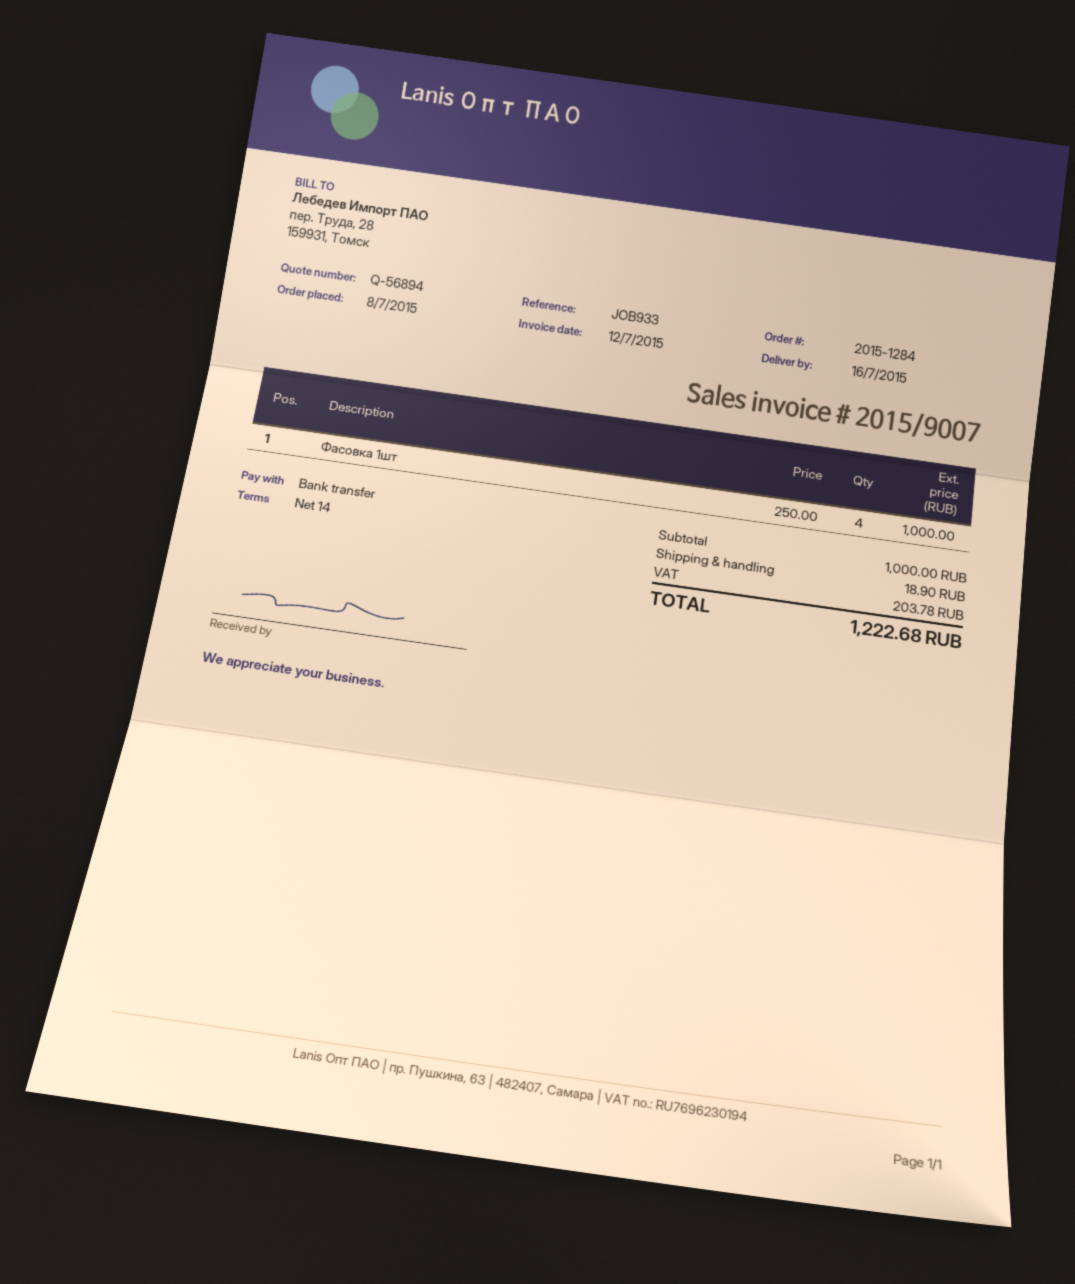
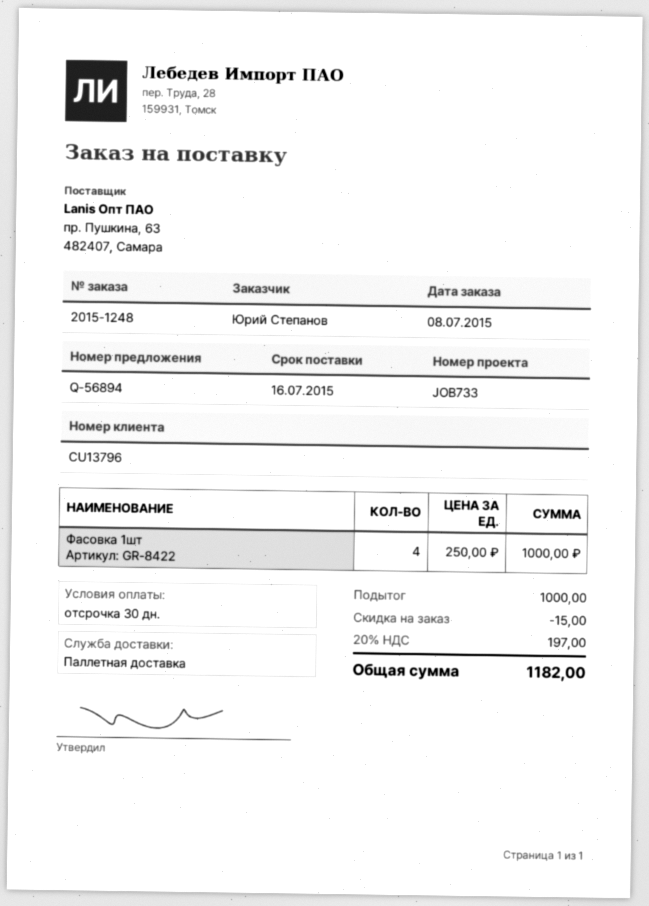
order number: 2015-1284 -> 2015-1248
payment terms: 14 days -> 30 days
reference: JOB933 -> JOB733
discount: none -> 15.00
shipping: 18.90 -> none
tax: 203.78 -> 197.00
total: 1222.68 -> 1182.00

